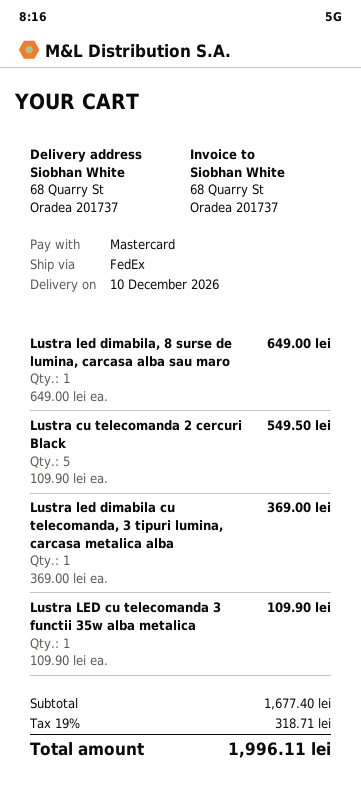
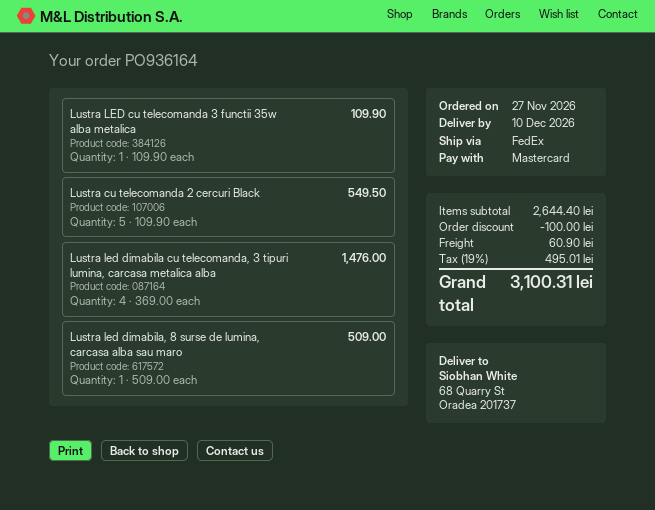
Lustra led dimabila, 8 surse de lumina, carcasa alba sau maro: 1 x 649.00 = 649.00 -> 1 x 509.00 = 509.00
Lustra led dimabila cu telecomanda, 3 tipuri lumina, carcasa metalica alba: 1 x 369.00 = 369.00 -> 4 x 369.00 = 1476.00
subtotal: 1677.40 -> 2644.40
discount: none -> 100.00
shipping: none -> 60.90
tax: 19% = 318.71 -> 19% = 495.01
total: 1996.11 -> 3100.31

